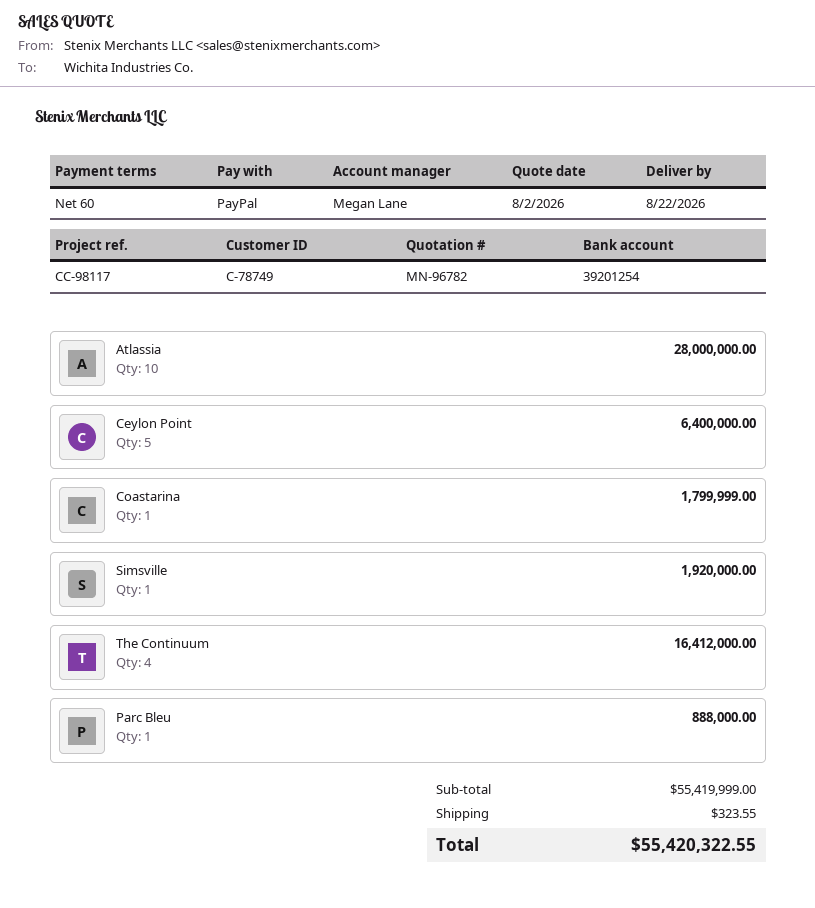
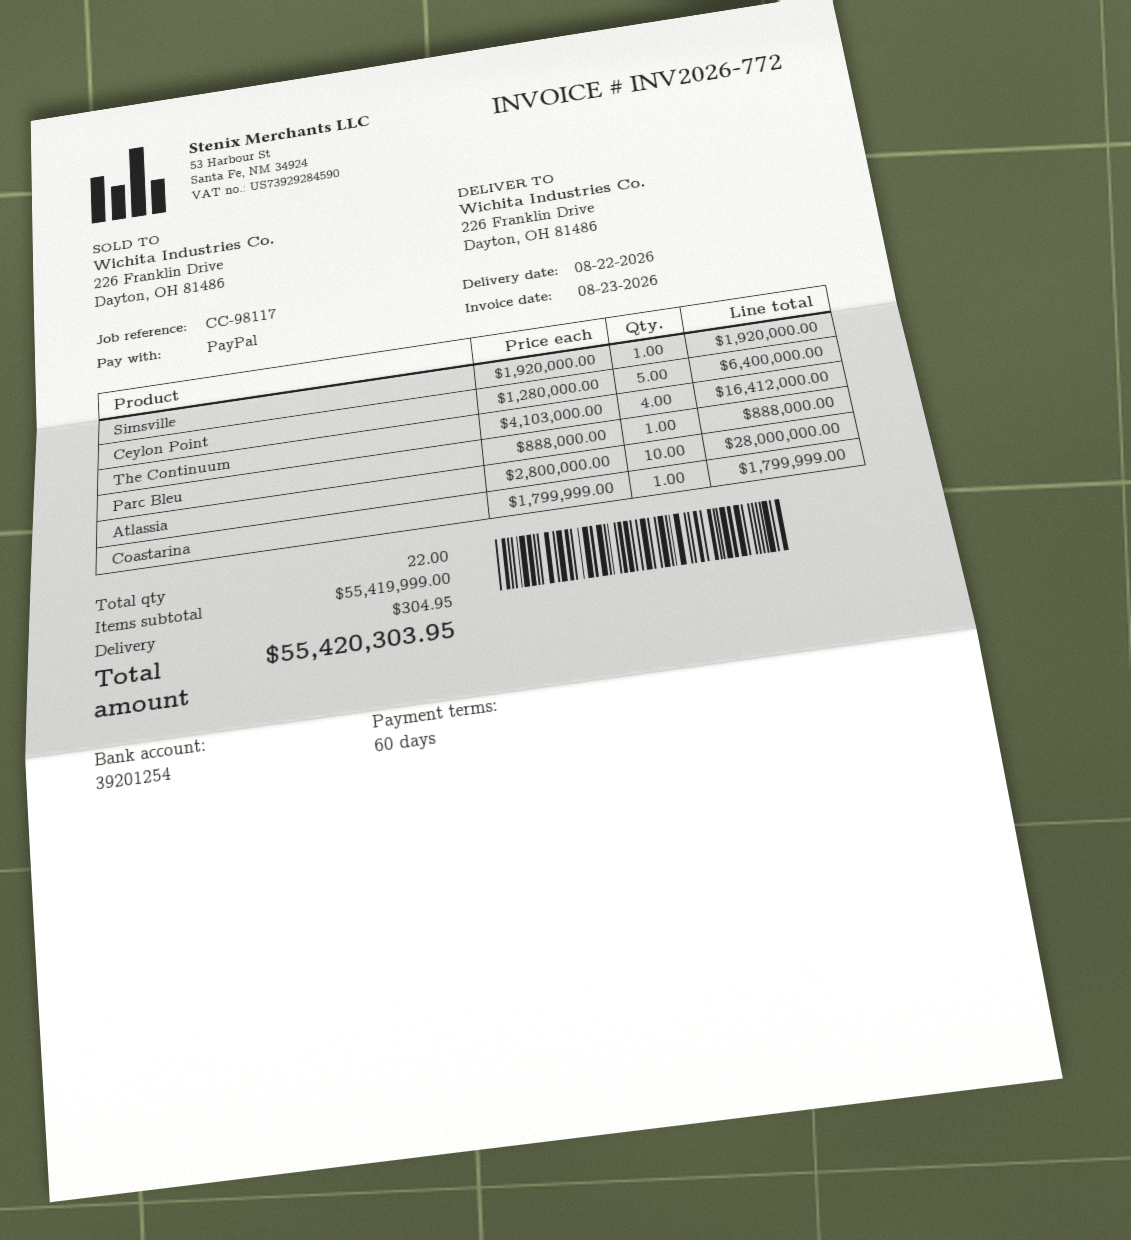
shipping: 323.55 -> 304.95
total: 55420322.55 -> 55420303.95

